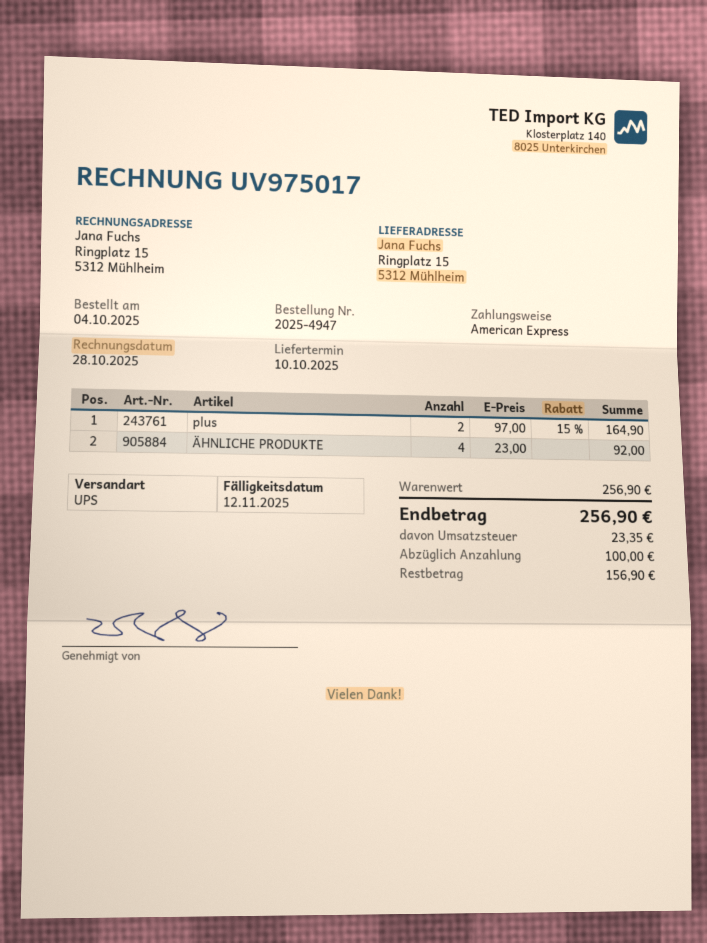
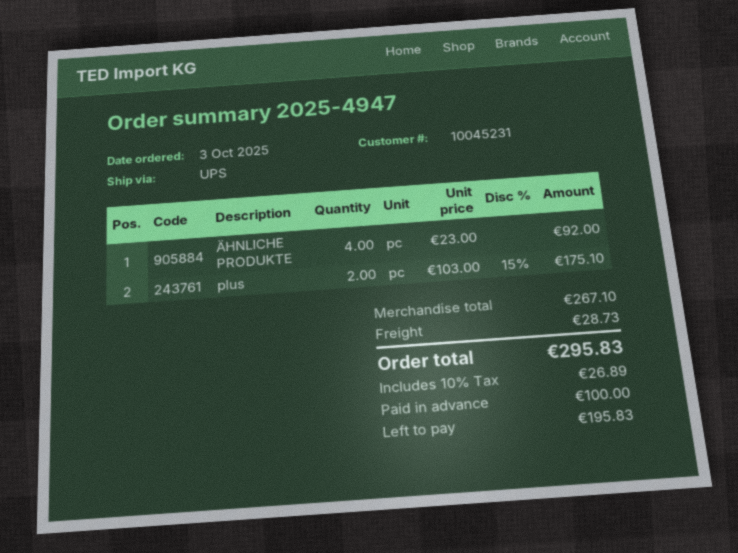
order date: 2025-10-04 -> 2025-10-03
plus: 2 x 97.00 - 15% = 164.90 -> 2 x 103.00 - 15% = 175.10
subtotal: 256.90 -> 267.10
shipping: none -> 28.73
tax: 23.35 -> 26.89
total: 256.90 -> 295.83
balance: 156.90 -> 195.83

